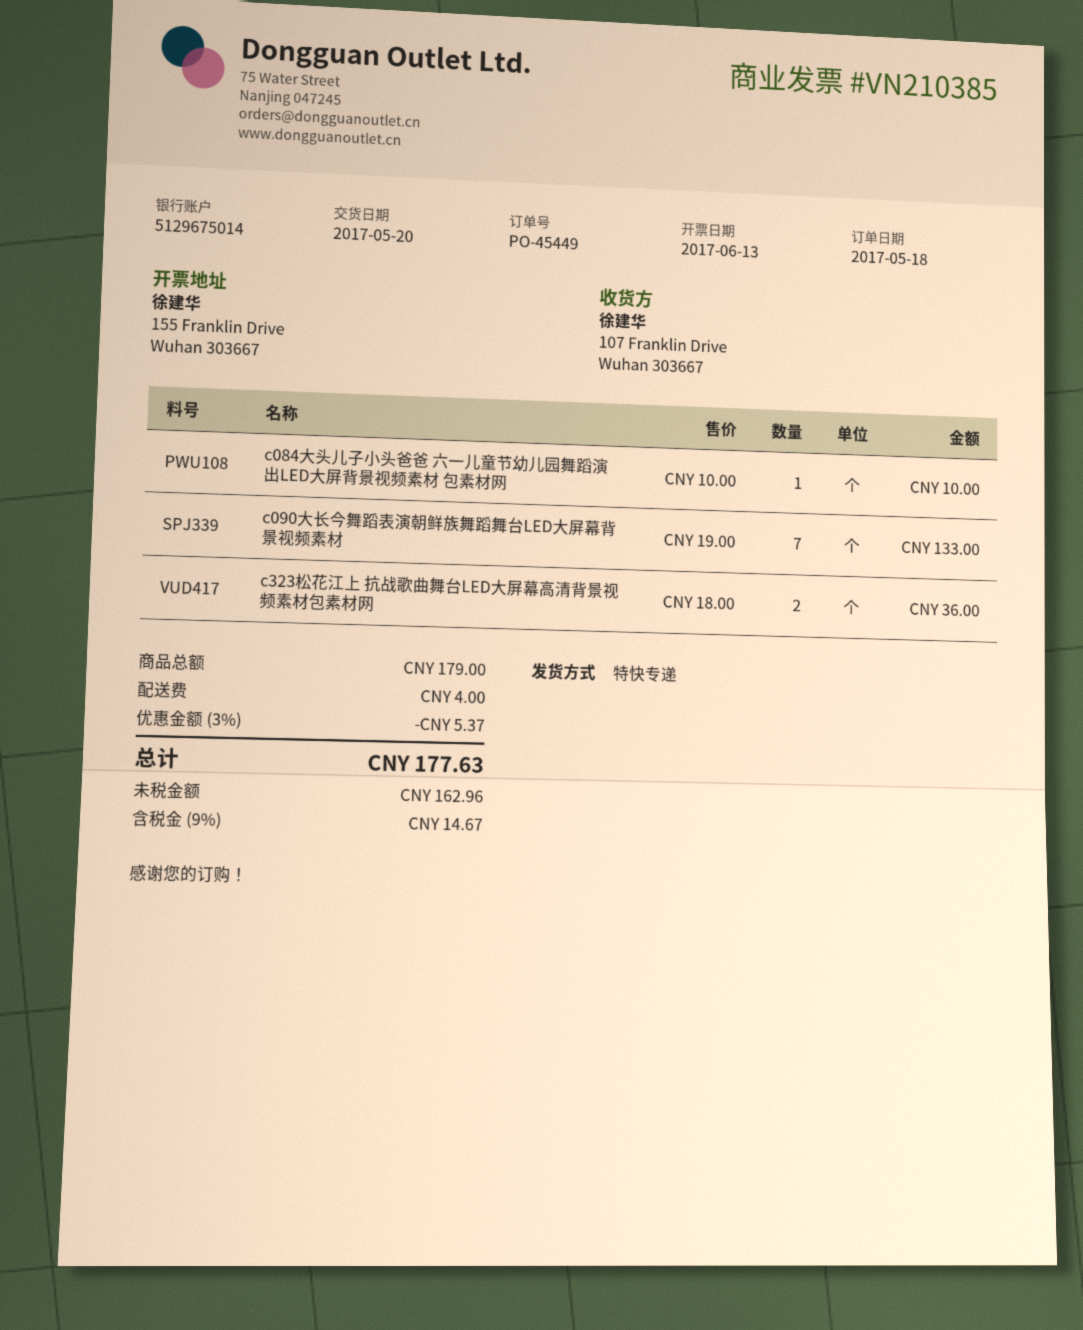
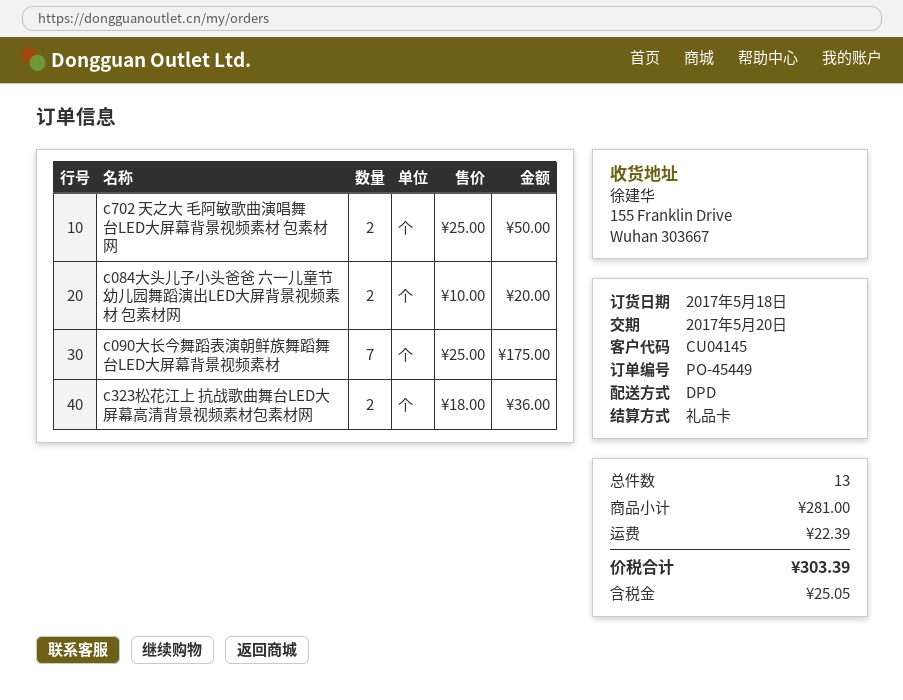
shipping method: express -> DPD
ship to: 107 Franklin Drive, Wuhan 303667 -> 155 Franklin Drive, Wuhan 303667
c084大头儿子小头爸爸 六一儿童节幼儿园舞蹈演出LED大屏背景视频素材 包素材网: 1 x 10.00 = 10.00 -> 2 x 10.00 = 20.00
c090大长今舞蹈表演朝鲜族舞蹈舞台LED大屏幕背景视频素材: 7 x 19.00 = 133.00 -> 7 x 25.00 = 175.00
c702 天之大 毛阿敏歌曲演唱舞台LED大屏幕背景视频素材 包素材网: none -> 2 x 25.00 = 50.00
subtotal: 179.00 -> 281.00
discount: 3% = 5.37 -> none
shipping: 4.00 -> 22.39
tax: 14.67 -> 25.05
total: 177.63 -> 303.39

